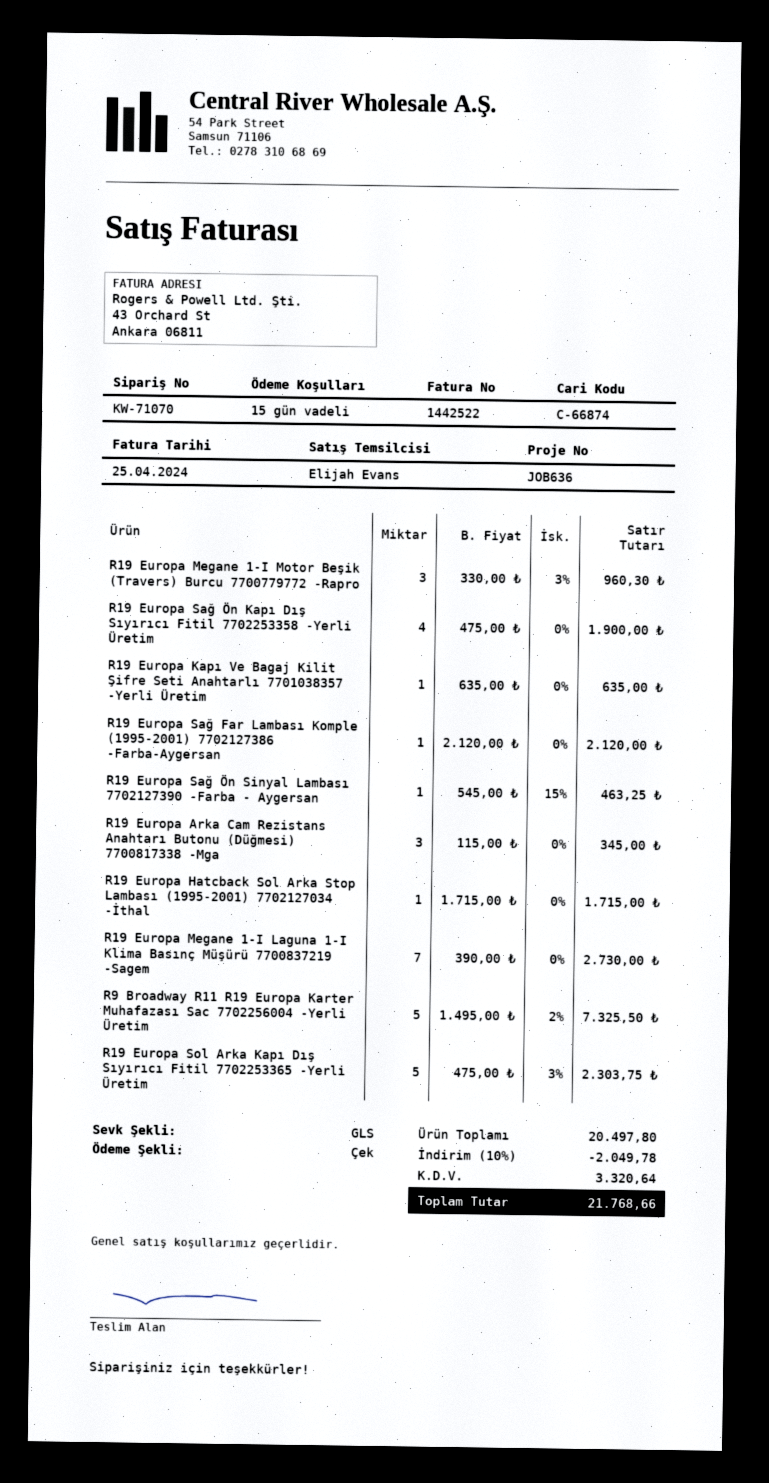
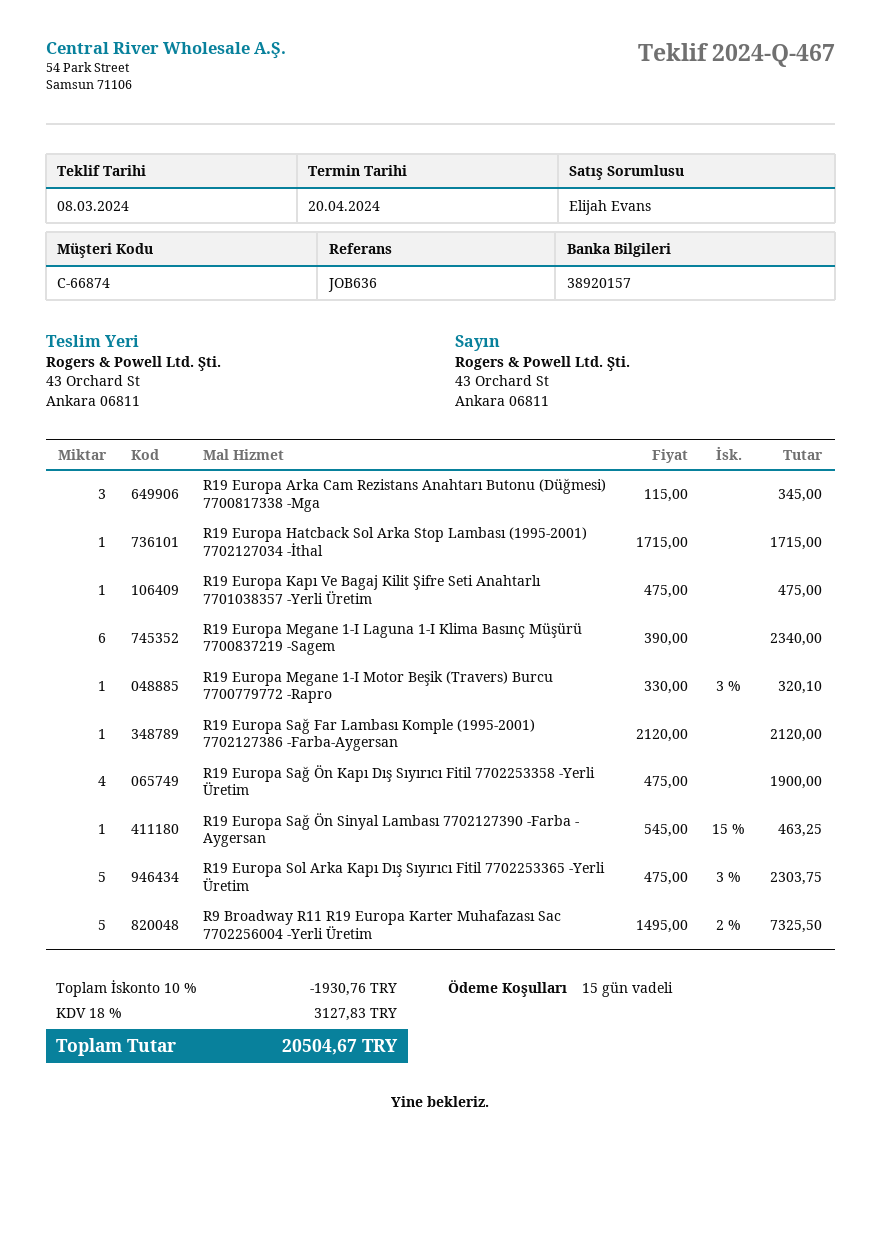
R19 Europa Megane 1-I Motor Beşik (Travers) Burcu 7700779772 -Rapro: 3 x 330.00 - 3% = 960.30 -> 1 x 330.00 - 3% = 320.10
R19 Europa Kapı Ve Bagaj Kilit Şifre Seti Anahtarlı 7701038357 -Yerli Üretim: 1 x 635.00 = 635.00 -> 1 x 475.00 = 475.00
R19 Europa Megane 1-I Laguna 1-I Klima Basınç Müşürü 7700837219 -Sagem: 7 x 390.00 = 2730.00 -> 6 x 390.00 = 2340.00
discount: 10% = 2049.78 -> 10% = 1930.76
tax: 3320.64 -> 3127.83
total: 21768.66 -> 20504.67

